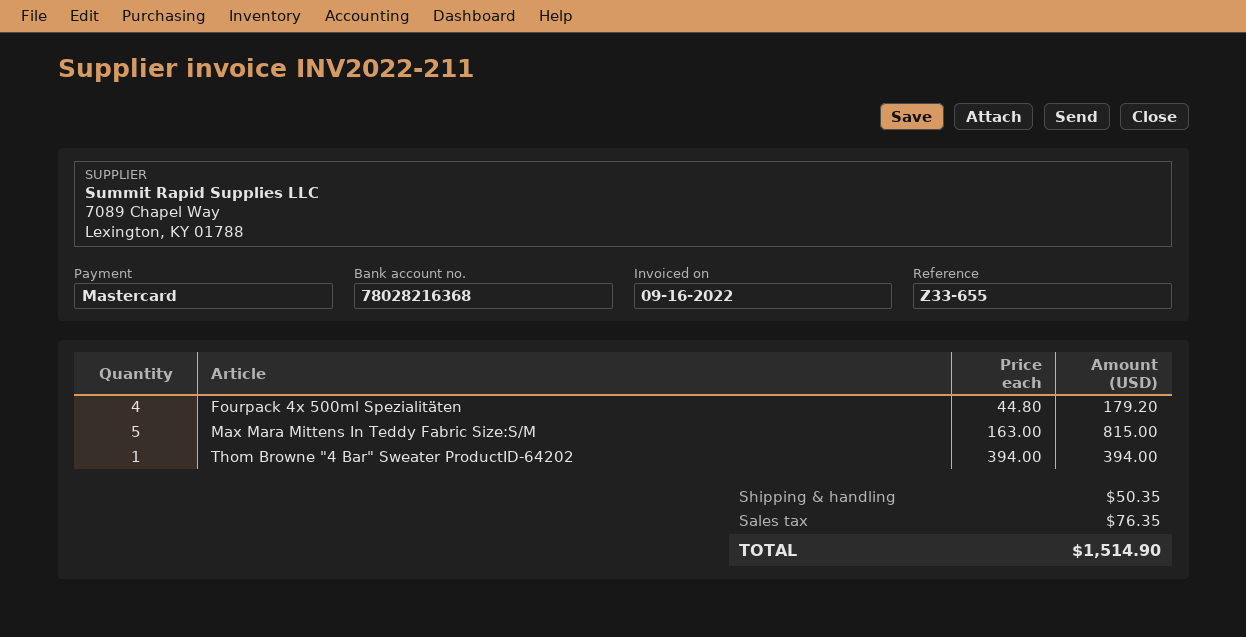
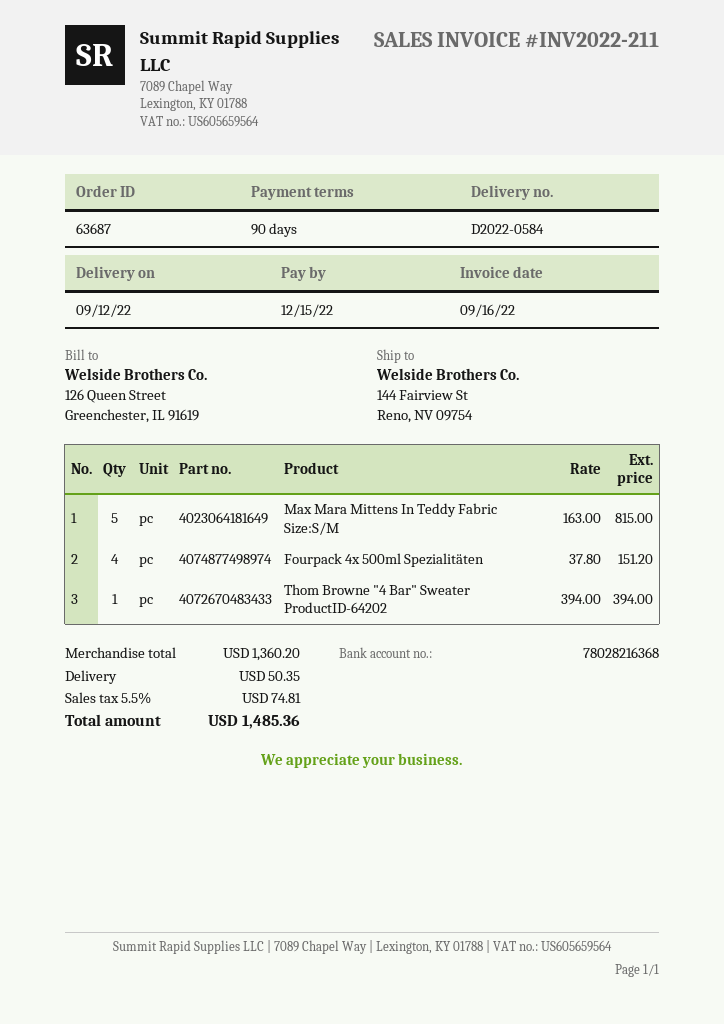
Fourpack 4x 500ml Spezialitäten: 4 x 44.80 = 179.20 -> 4 x 37.80 = 151.20
tax: 76.35 -> 74.81
total: 1514.90 -> 1485.36

